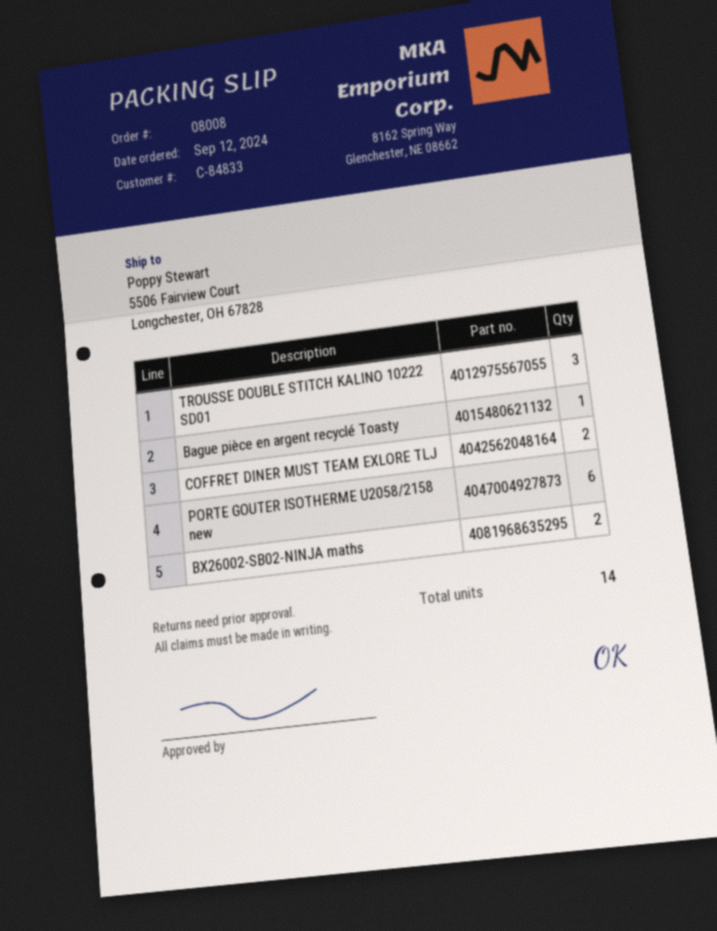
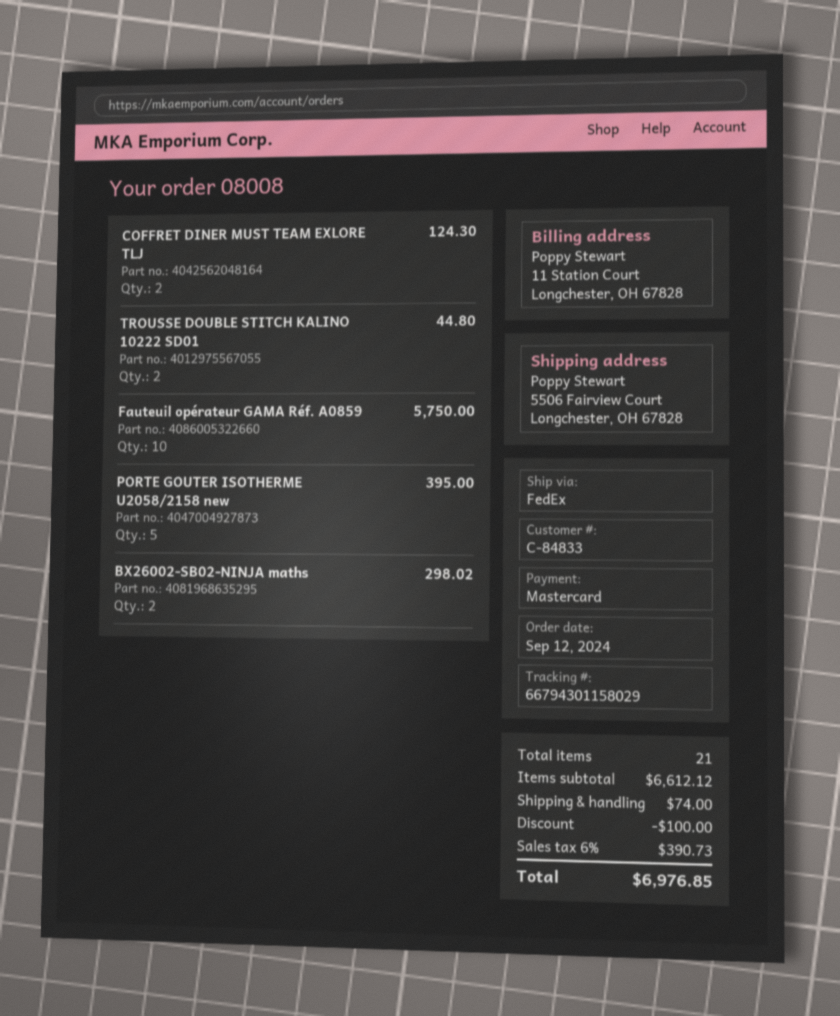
TROUSSE DOUBLE STITCH KALINO 10222 SD01: 3 -> 2
Bague pièce en argent recyclé Toasty: 1 -> none
PORTE GOUTER ISOTHERME U2058/2158 new: 6 -> 5
Fauteuil opérateur GAMA Réf. A0859: none -> 10
total quantity: 14 -> 21

